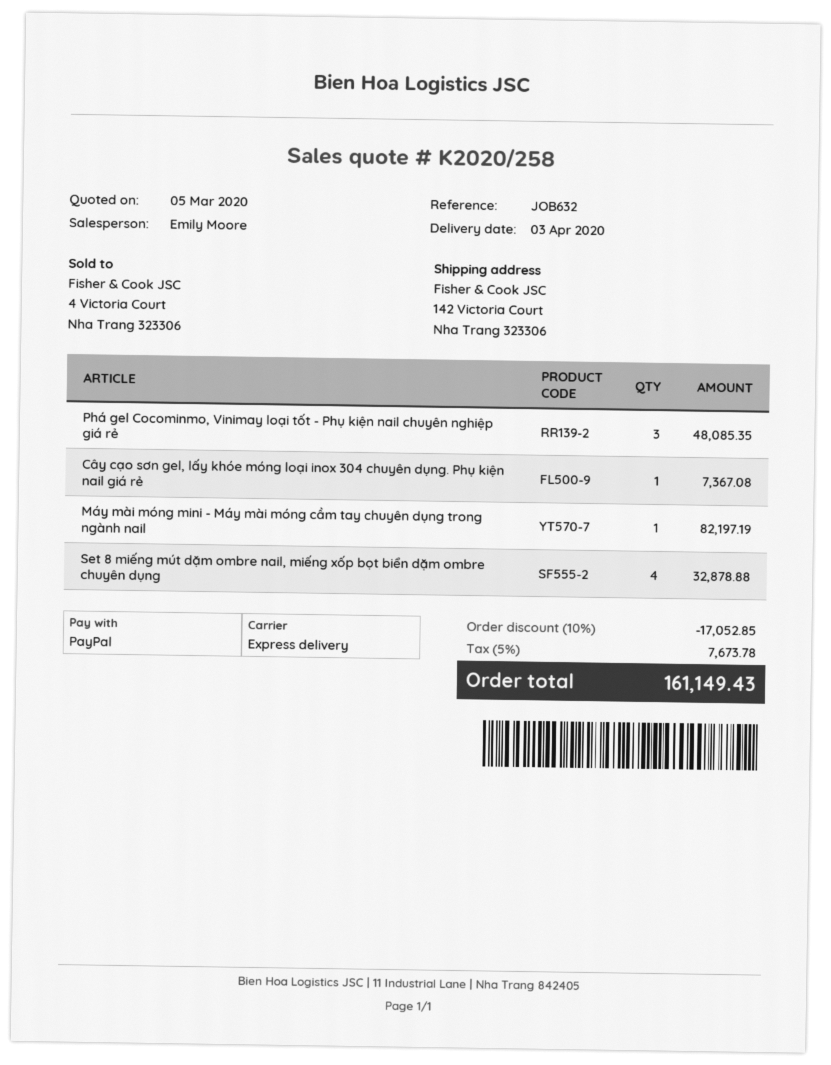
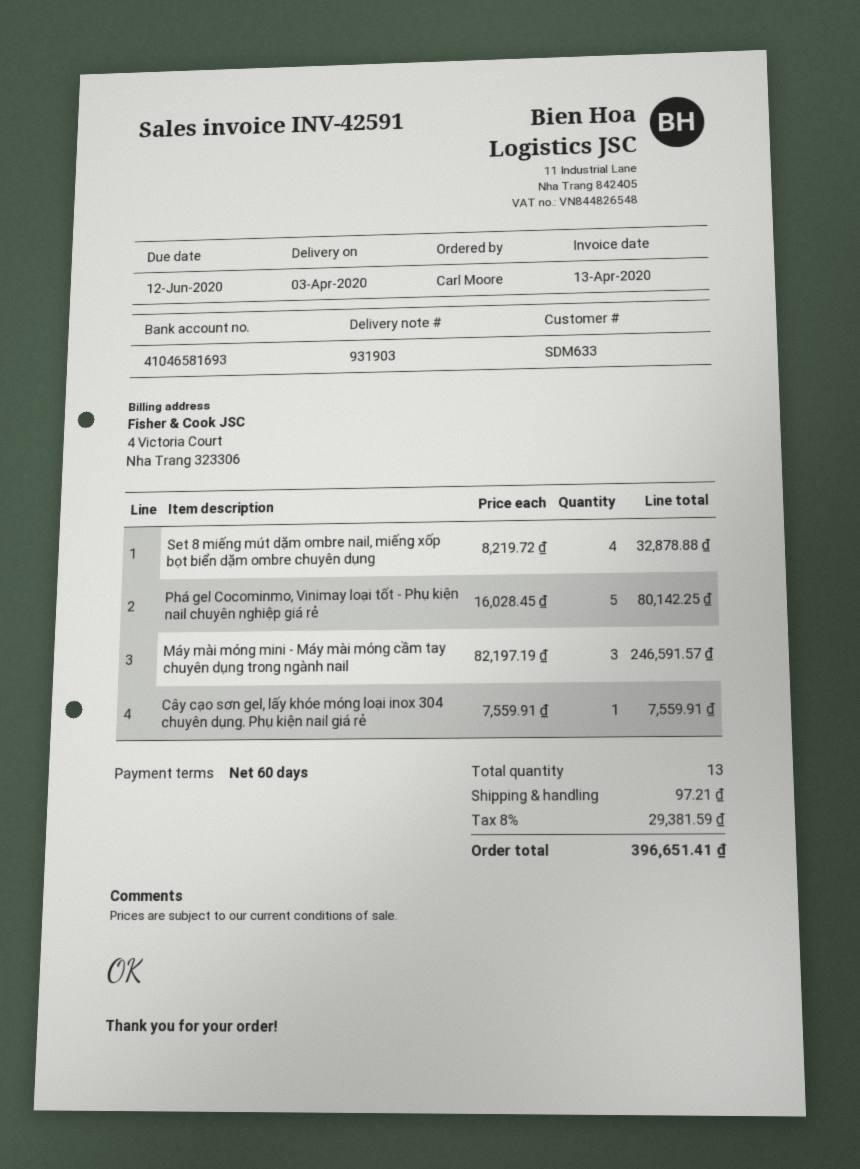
Phá gel Cocominmo, Vinimay loại tốt - Phụ kiện nail chuyên nghiệp giá rẻ: 3 for 48085.35 -> 5 for 80142.25
Cây cạo sơn gel, lấy khóe móng loại inox 304 chuyên dụng. Phụ kiện nail giá rẻ: 1 for 7367.08 -> 1 for 7559.91
Máy mài móng mini - Máy mài móng cầm tay chuyên dụng trong ngành nail: 1 for 82197.19 -> 3 for 246591.57
discount: 10% = 17052.85 -> none
shipping: none -> 97.21
tax: 5% = 7673.78 -> 8% = 29381.59
total: 161149.43 -> 396651.41

